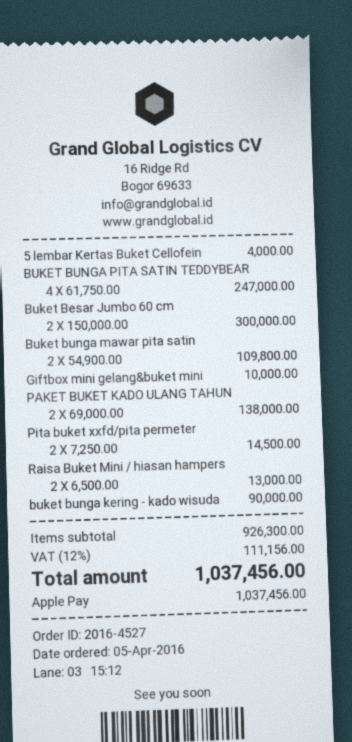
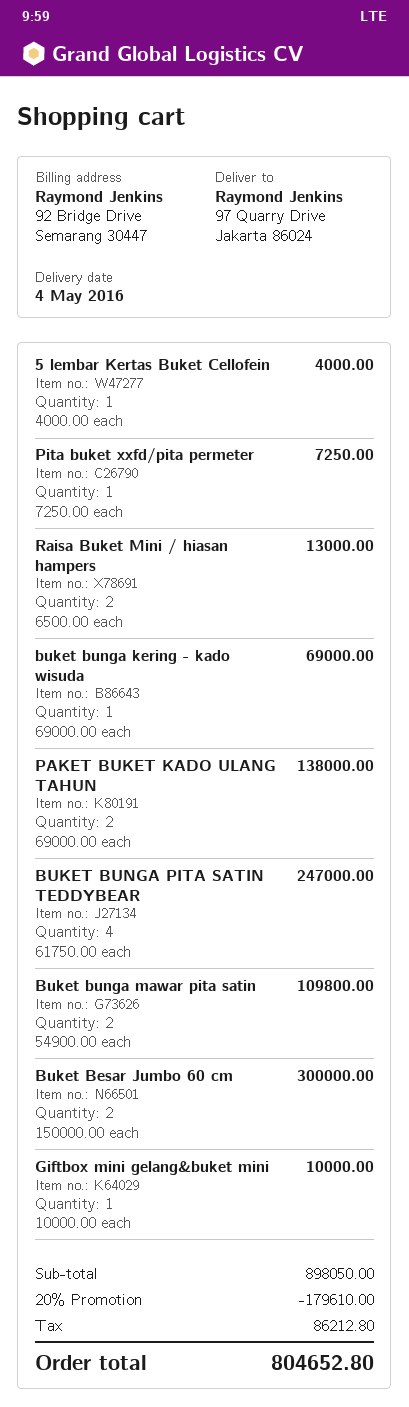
Pita buket xxfd/pita permeter: 2 x 7250.00 = 14500.00 -> 1 x 7250.00 = 7250.00
buket bunga kering - kado wisuda: 1 x 90000.00 = 90000.00 -> 1 x 69000.00 = 69000.00
subtotal: 926300.00 -> 898050.00
discount: none -> 20% = 179610.00
tax: 111156.00 -> 86212.80
total: 1037456.00 -> 804652.80

